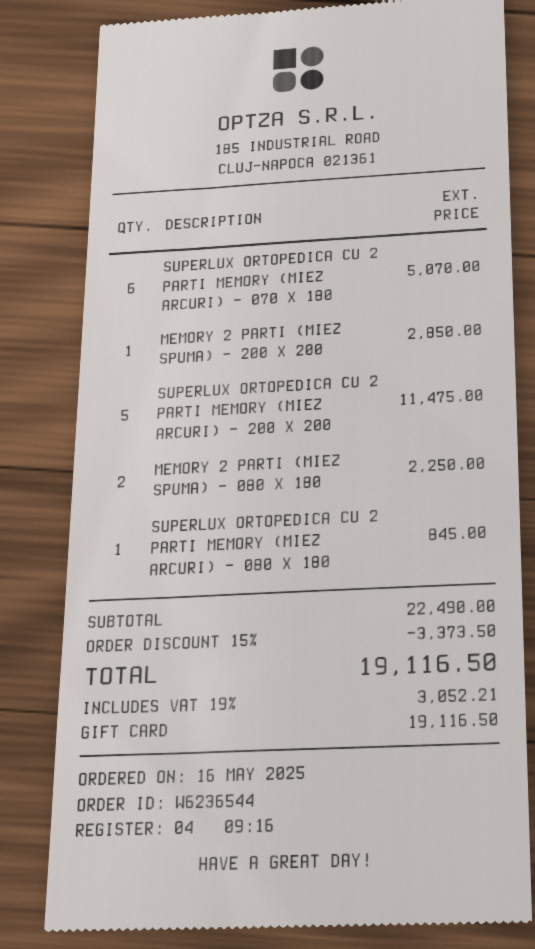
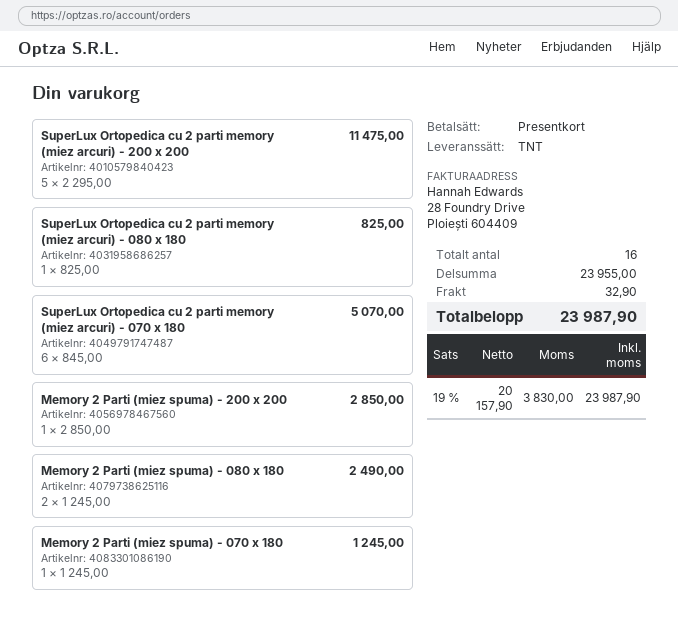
MEMORY 2 PARTI (MIEZ SPUMA) - 080 X 180: 2 for 2250.00 -> 2 for 2490.00
SUPERLUX ORTOPEDICA CU 2 PARTI MEMORY (MIEZ ARCURI) - 080 X 180: 1 for 845.00 -> 1 for 825.00
Memory 2 Parti (miez spuma) - 070 x 180: none -> 1 for 1245.00
subtotal: 22490.00 -> 23955.00
discount: 15% = 3373.50 -> none
shipping: none -> 32.90
tax: 19% = 3052.21 -> 19% = 3830.00
total: 19116.50 -> 23987.90

